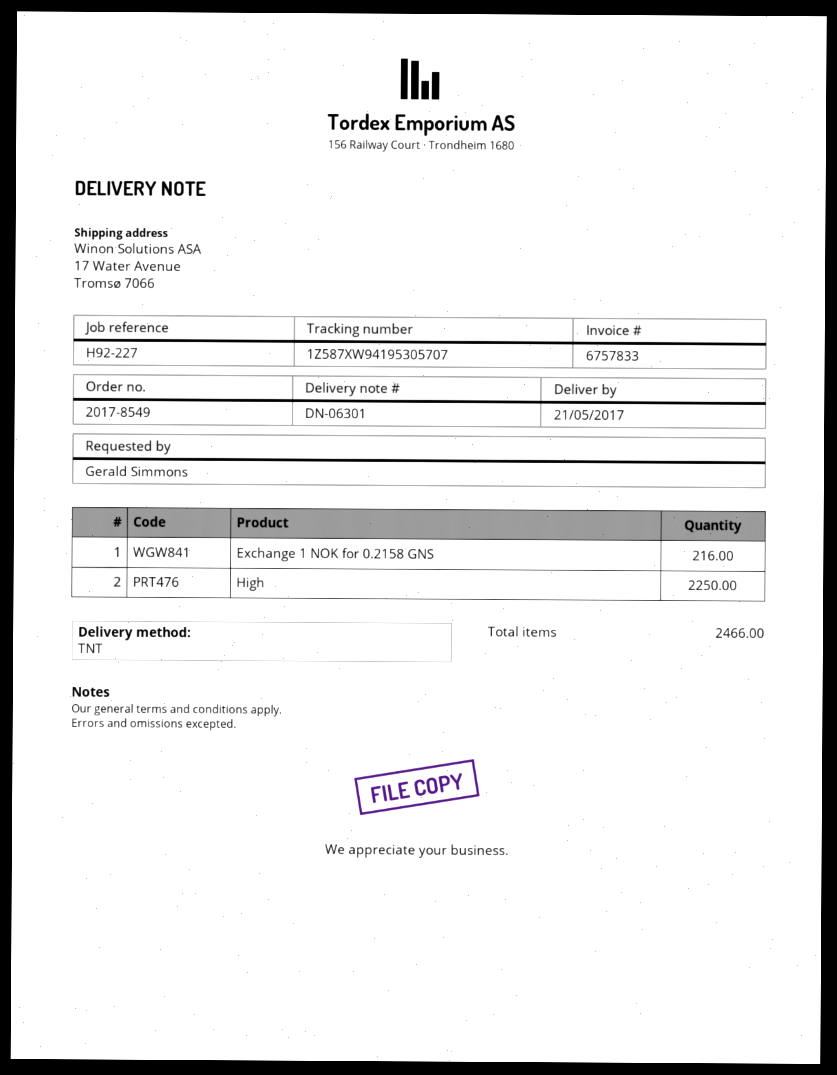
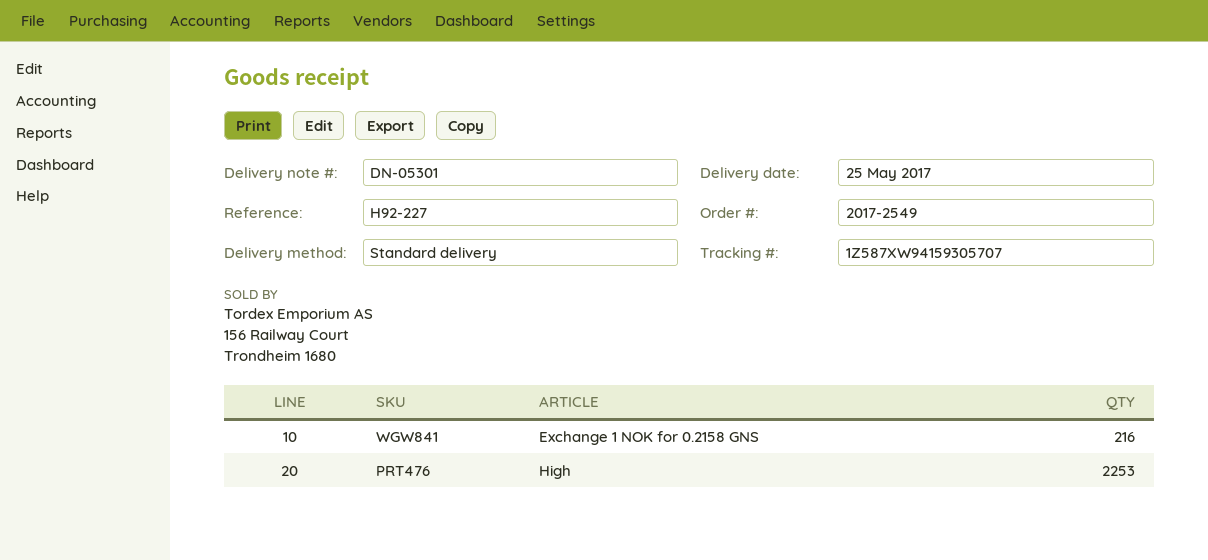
order number: 2017-8549 -> 2017-2549
delivery note number: DN-06301 -> DN-05301
delivery date: 2017-05-21 -> 2017-05-25
shipping method: TNT -> standard
tracking number: 1Z587XW94195305707 -> 1Z587XW94159305707
High: 2250 -> 2253

